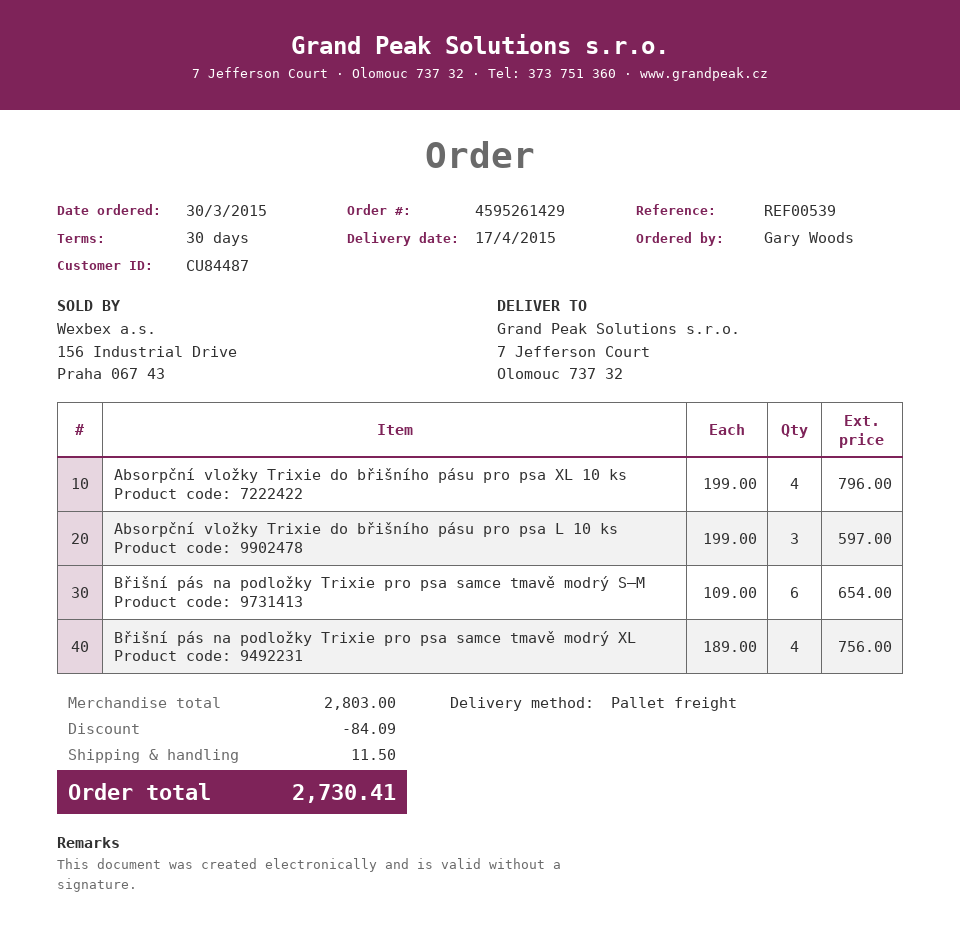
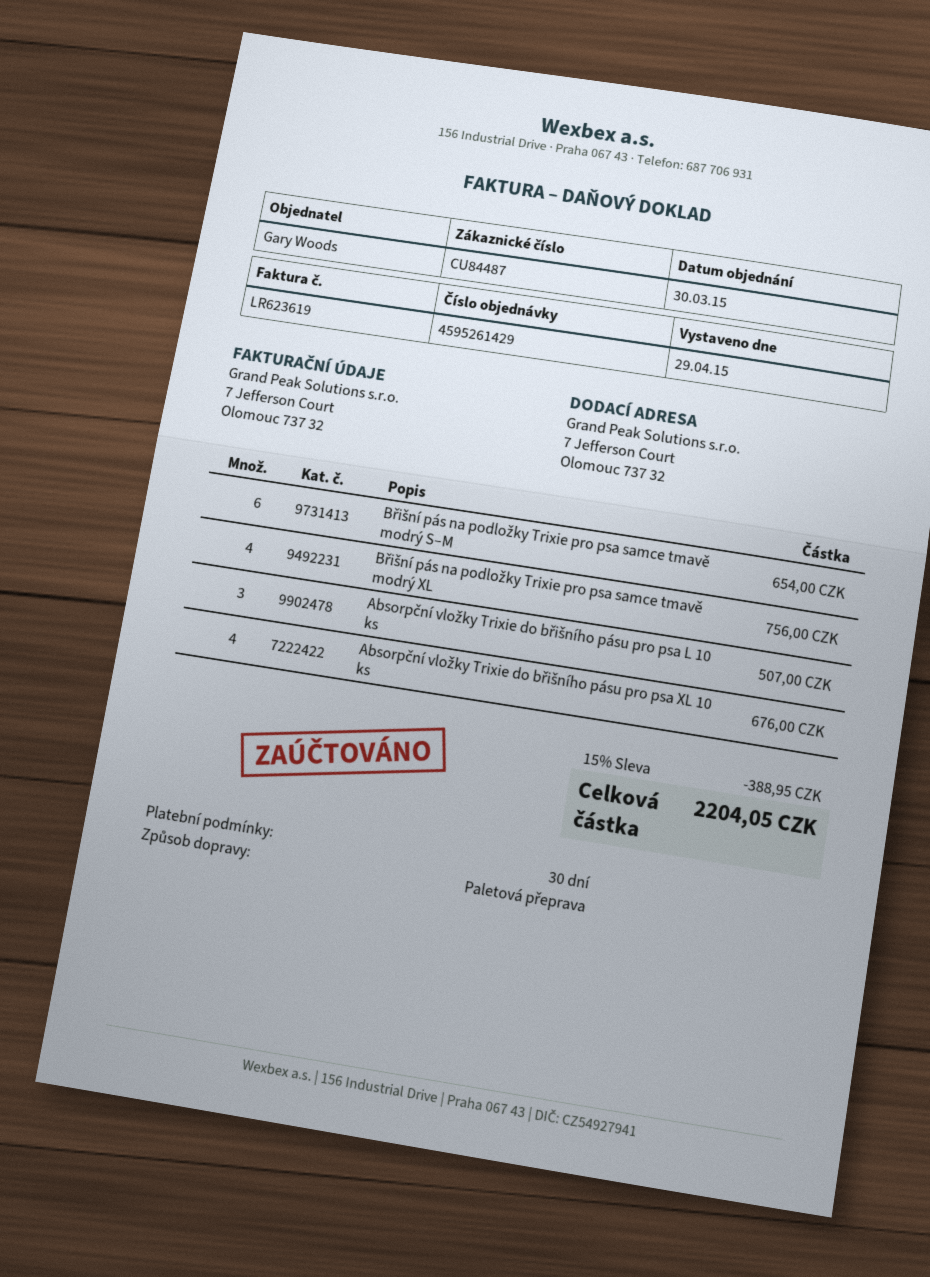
Absorpční vložky Trixie do břišního pásu pro psa XL 10 ks: 4 for 796.00 -> 4 for 676.00
Absorpční vložky Trixie do břišního pásu pro psa L 10 ks: 3 for 597.00 -> 3 for 507.00
discount: 84.09 -> 388.95
shipping: 11.50 -> none
total: 2730.41 -> 2204.05

